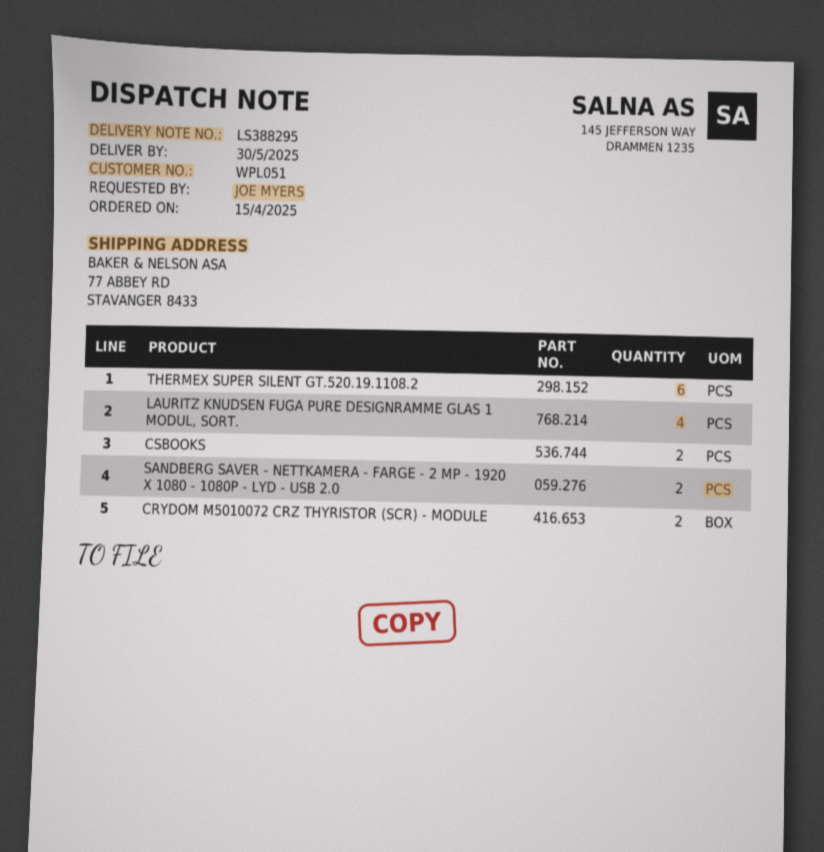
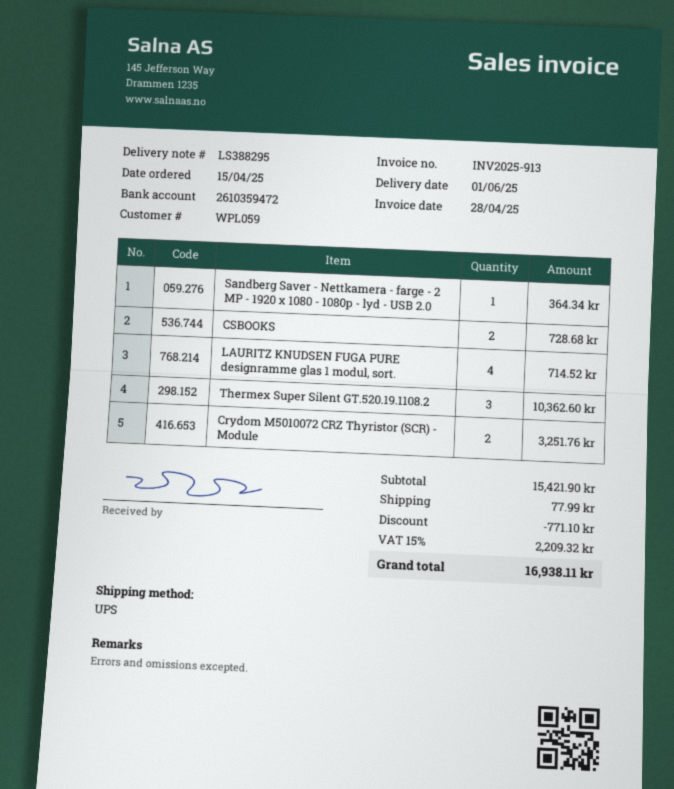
delivery date: 2025-05-30 -> 2025-06-01
customer number: WPL051 -> WPL059
THERMEX SUPER SILENT GT.520.19.1108.2: 6 -> 3
SANDBERG SAVER - NETTKAMERA - FARGE - 2 MP - 1920 X 1080 - 1080P - LYD - USB 2.0: 2 -> 1

